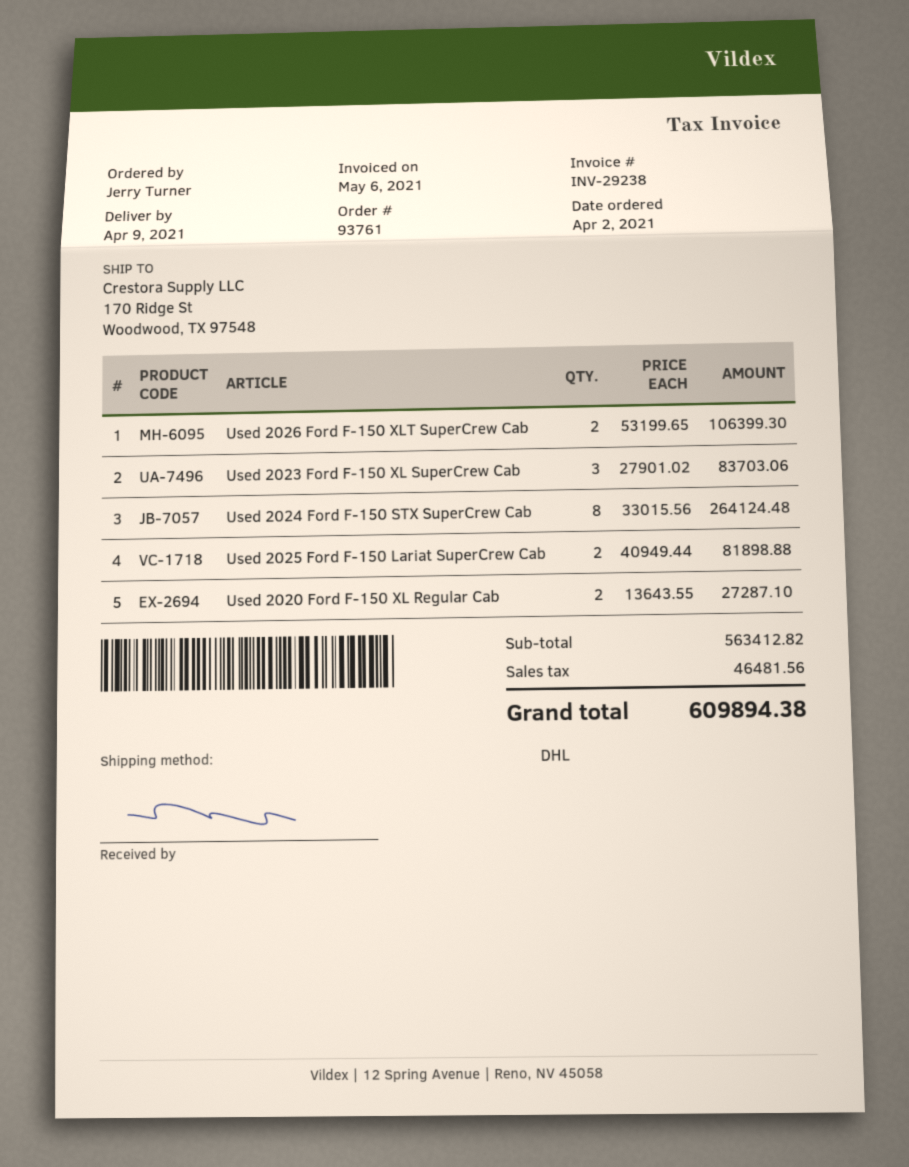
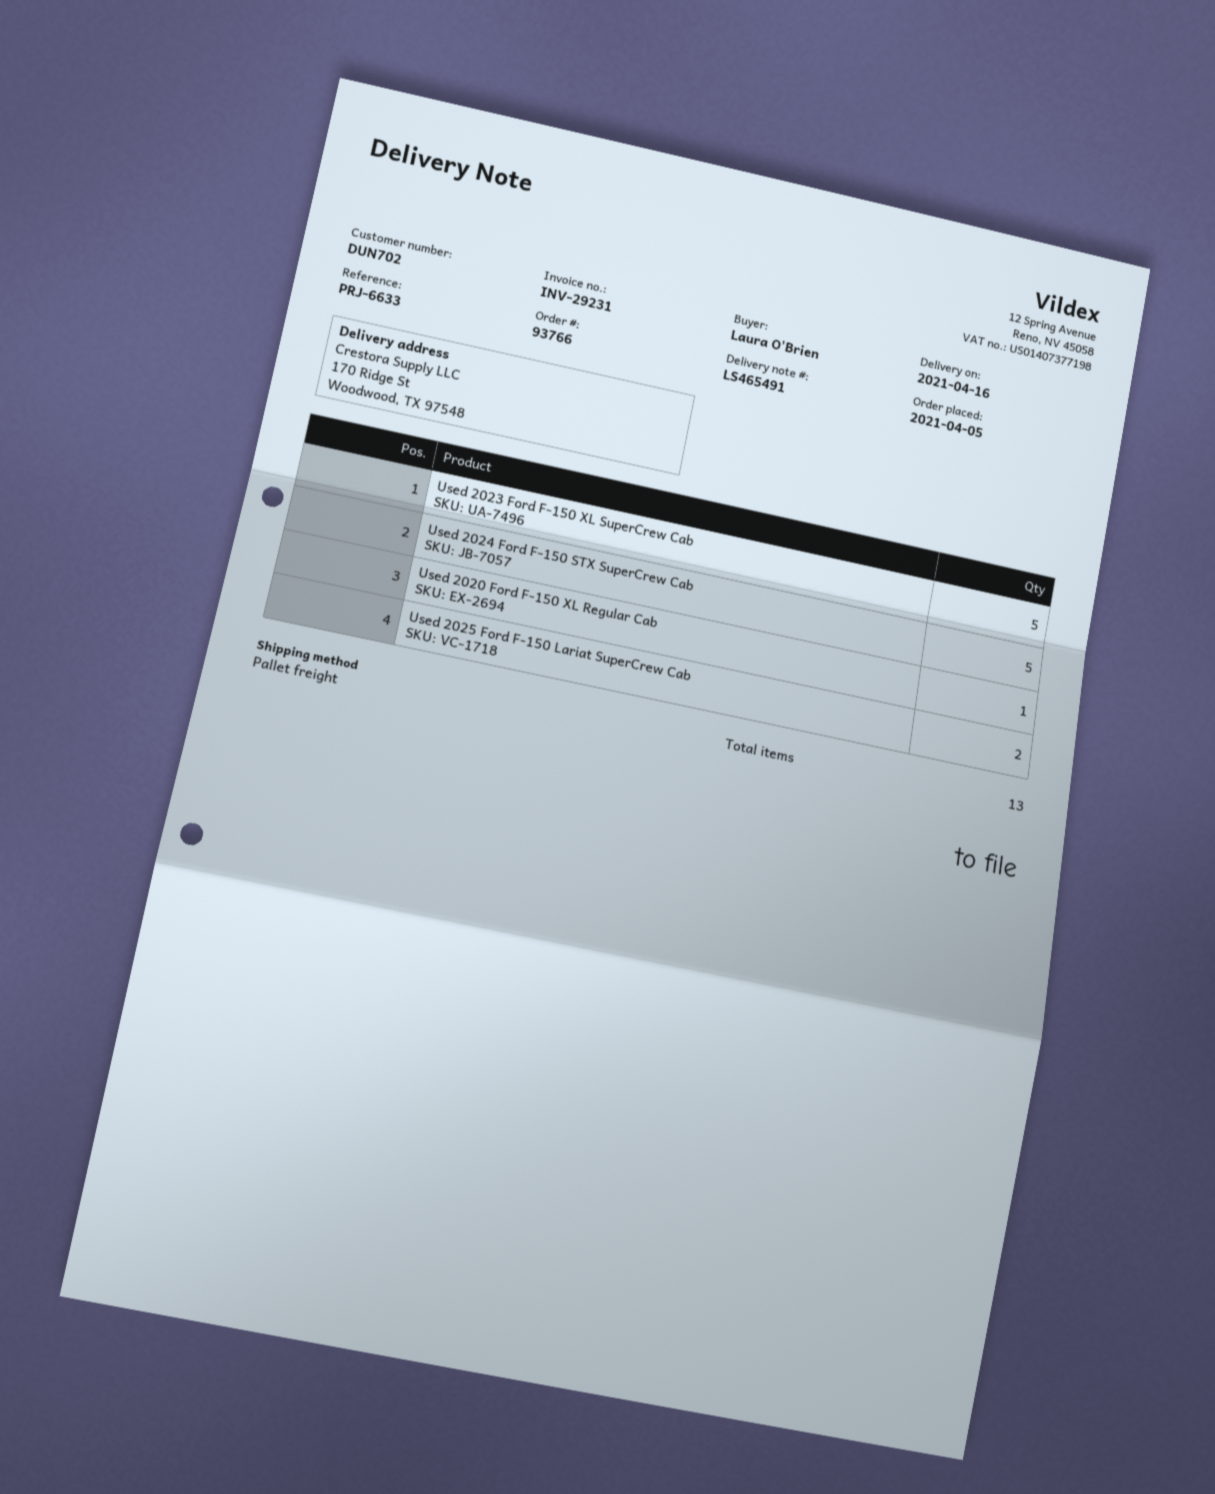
order number: 93761 -> 93766
order date: 2021-04-02 -> 2021-04-05
delivery date: 2021-04-09 -> 2021-04-16
invoice number: INV-29238 -> INV-29231
ordered by: Jerry Turner -> Laura O'Brien
shipping method: DHL -> pallet freight
Used 2026 Ford F-150 XLT SuperCrew Cab: 2 -> none
Used 2023 Ford F-150 XL SuperCrew Cab: 3 -> 5
Used 2024 Ford F-150 STX SuperCrew Cab: 8 -> 5
Used 2020 Ford F-150 XL Regular Cab: 2 -> 1

